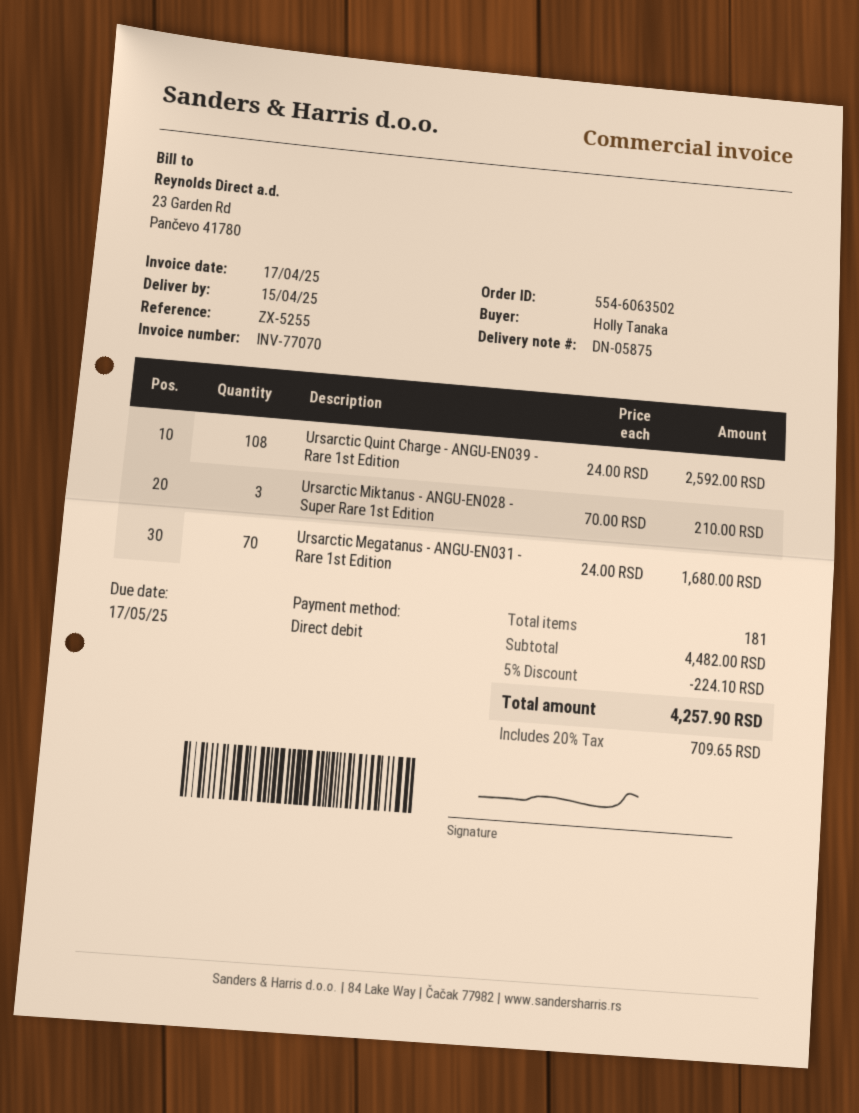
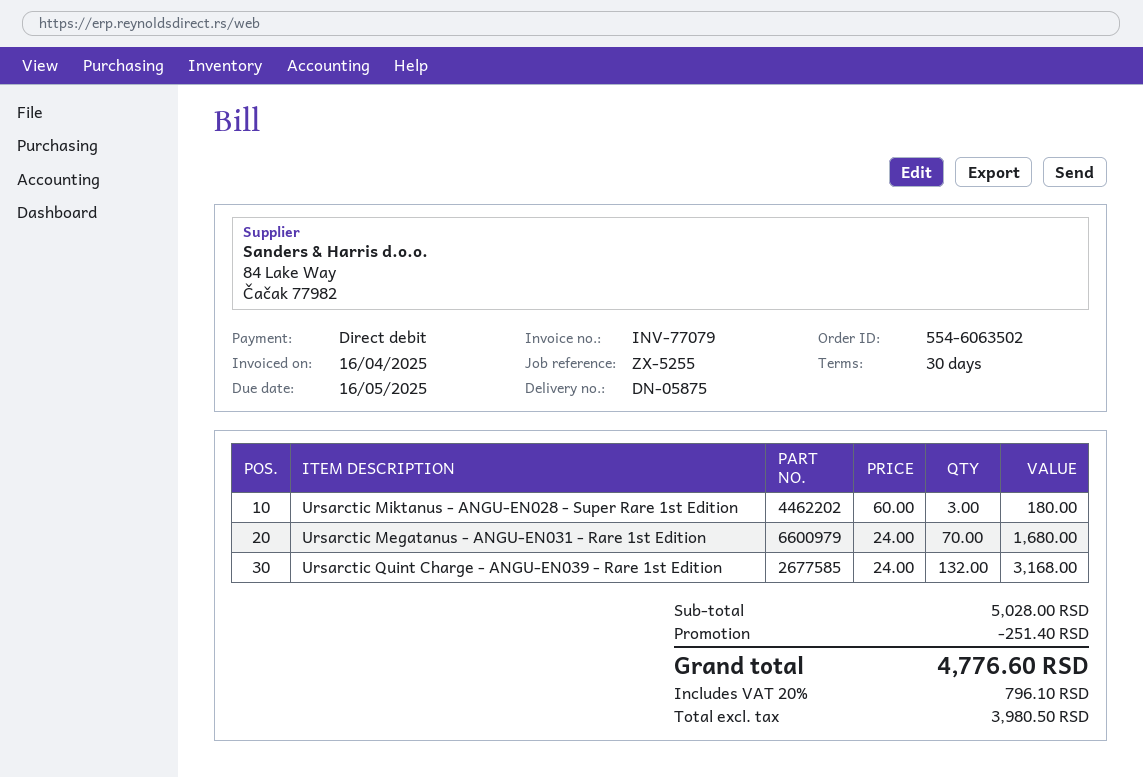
invoice number: INV-77070 -> INV-77079
invoice date: 2025-04-17 -> 2025-04-16
due date: 2025-05-17 -> 2025-05-16
Ursarctic Quint Charge - ANGU-EN039 - Rare 1st Edition: 108 x 24.00 = 2592.00 -> 132 x 24.00 = 3168.00
Ursarctic Miktanus - ANGU-EN028 - Super Rare 1st Edition: 3 x 70.00 = 210.00 -> 3 x 60.00 = 180.00
subtotal: 4482.00 -> 5028.00
discount: 224.10 -> 251.40
tax: 20% = 709.65 -> 20% = 796.10
total: 4257.90 -> 4776.60

